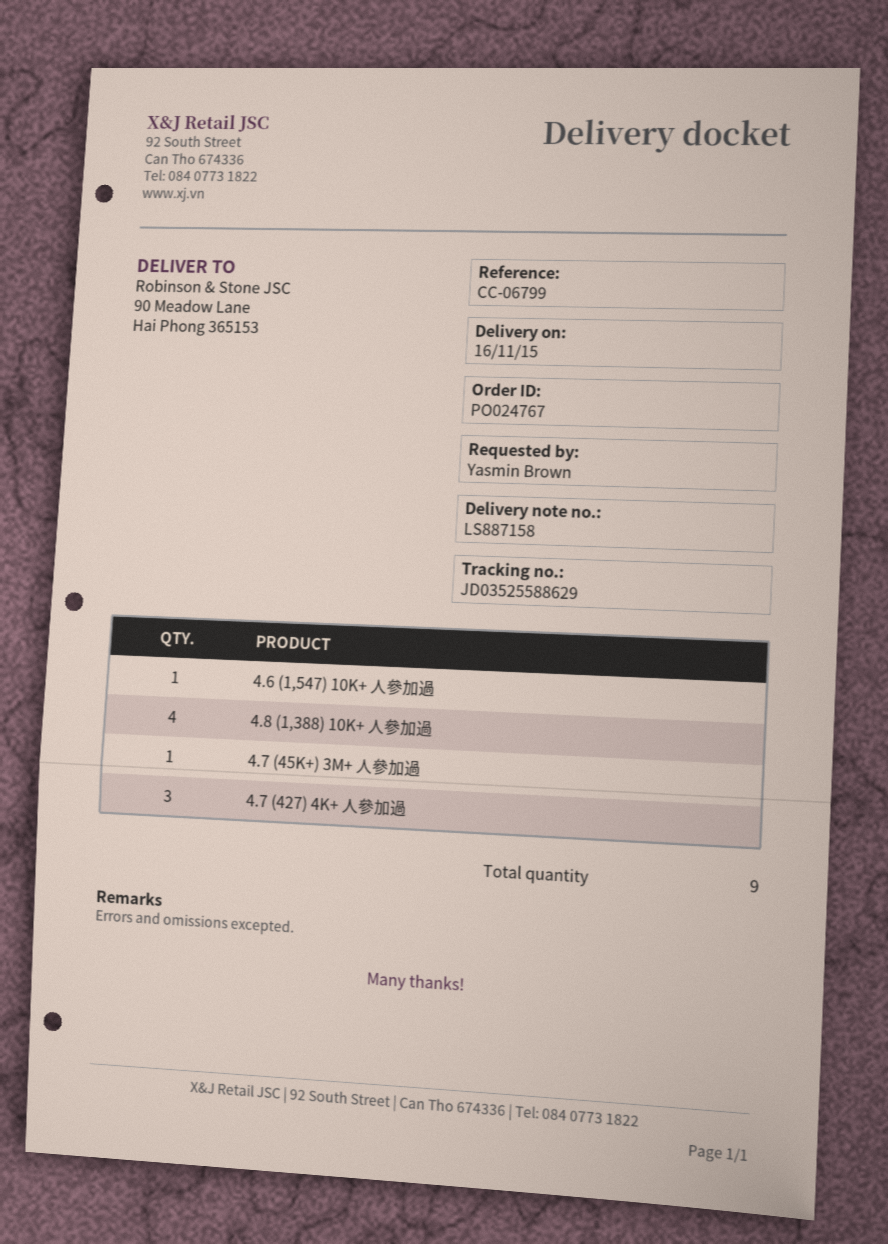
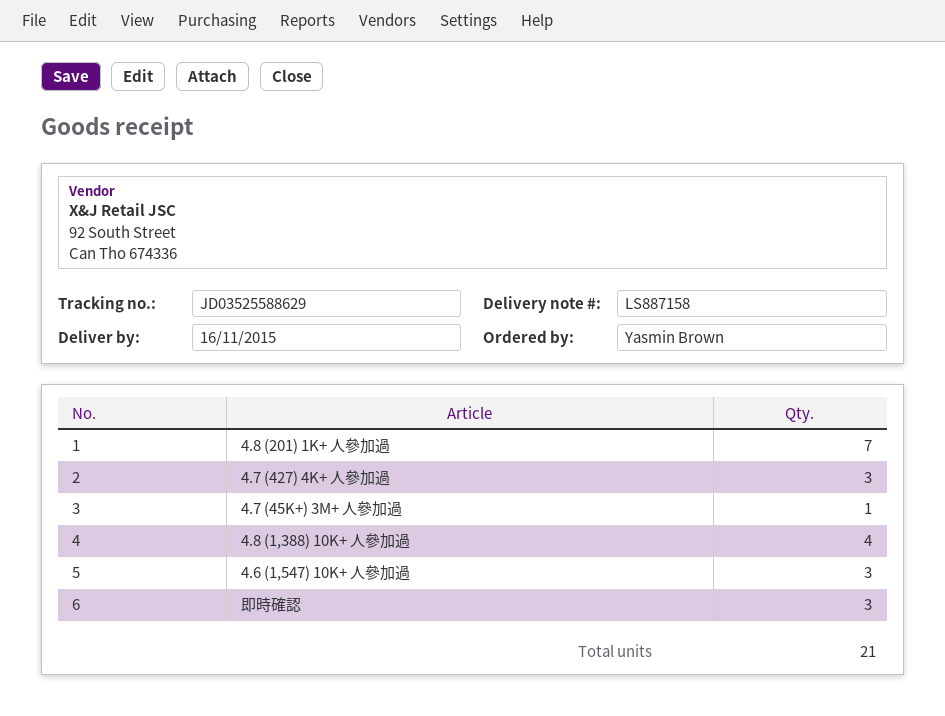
4.6 (1,547) 10K+ 人參加過: 1 -> 3
4.8 (201) 1K+ 人參加過: none -> 7
即時確認: none -> 3
total quantity: 9 -> 21

